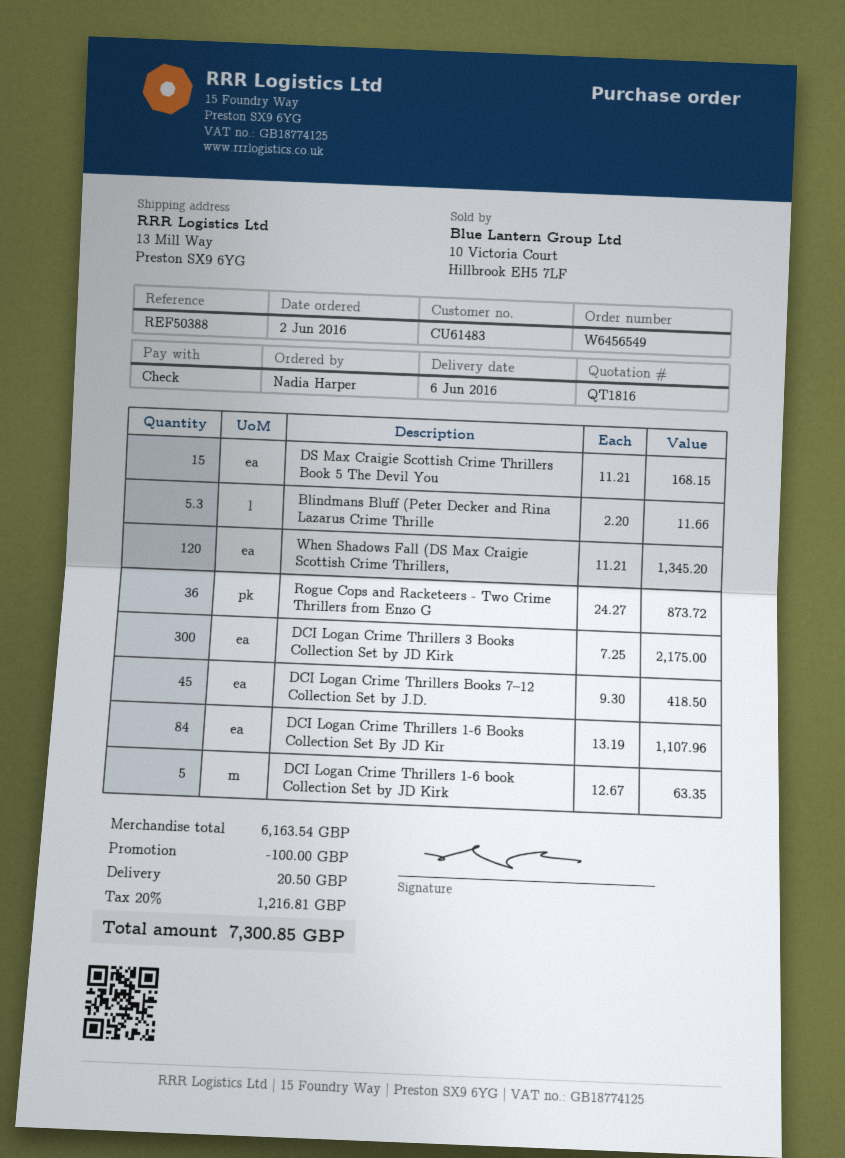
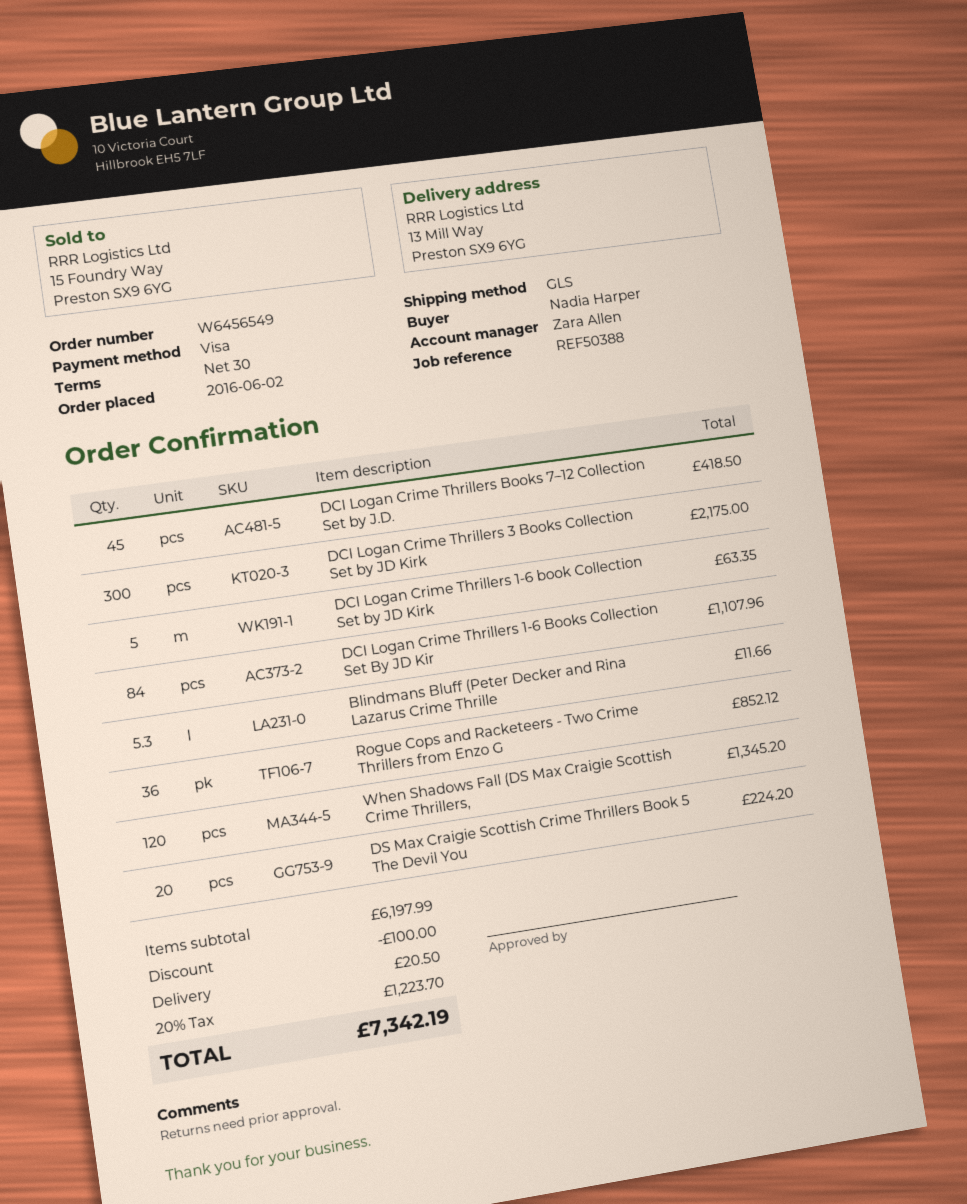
payment method: cheque -> Visa
DS Max Craigie Scottish Crime Thrillers Book 5 The Devil You: 15 for 168.15 -> 20 for 224.20
Rogue Cops and Racketeers - Two Crime Thrillers from Enzo G: 36 for 873.72 -> 36 for 852.12
subtotal: 6163.54 -> 6197.99
tax: 20% = 1216.81 -> 20% = 1223.70
total: 7300.85 -> 7342.19

